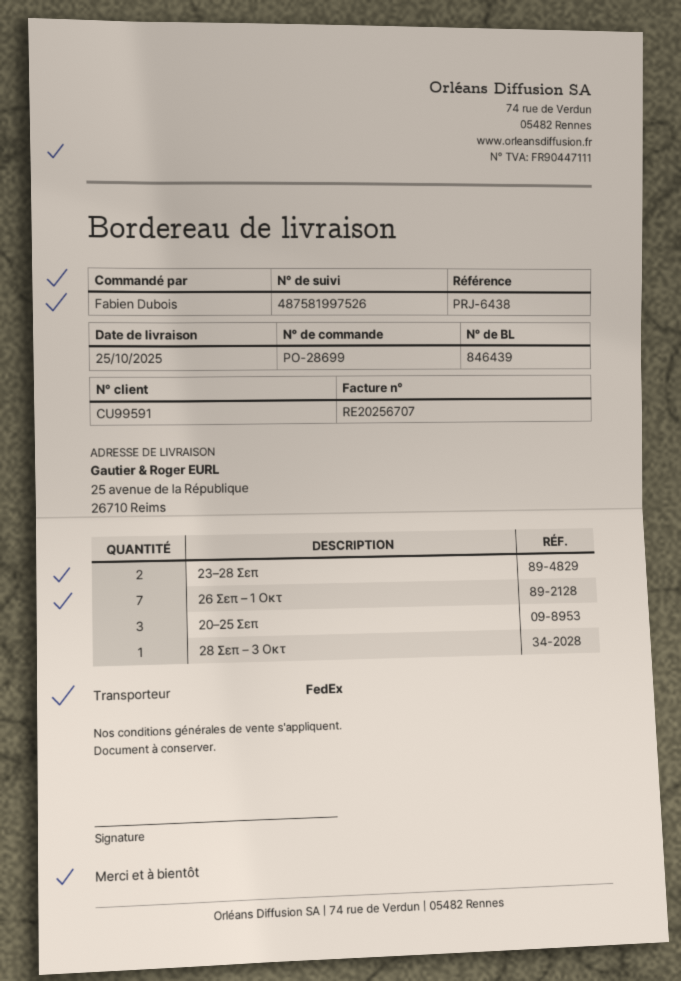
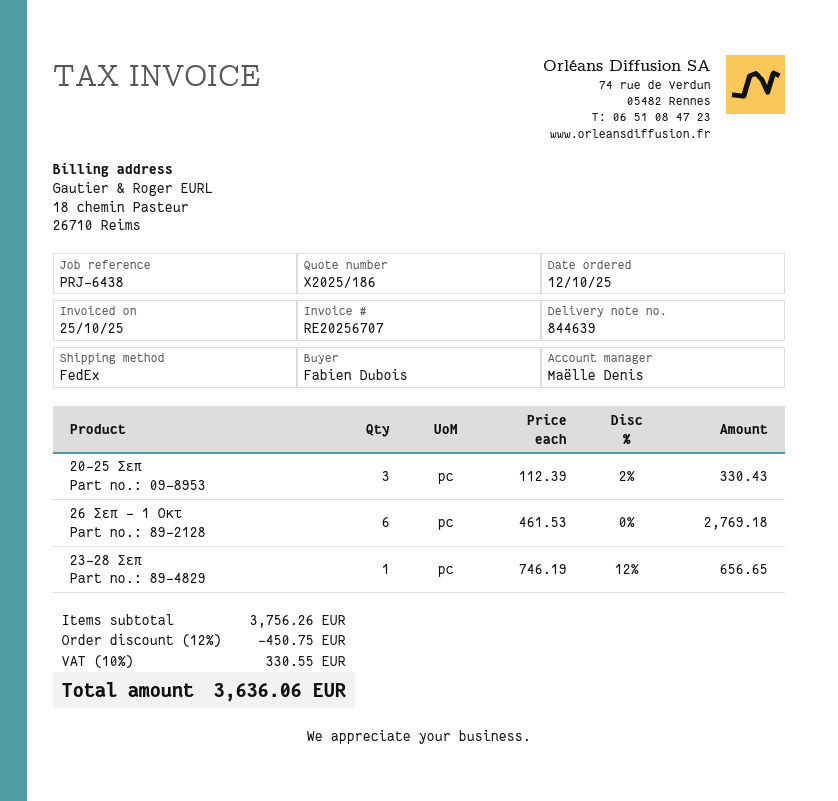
delivery note number: 846439 -> 844639
23–28 Σεπ: 2 -> 1
26 Σεπ – 1 Οκτ: 7 -> 6
28 Σεπ – 3 Οκτ: 1 -> none

